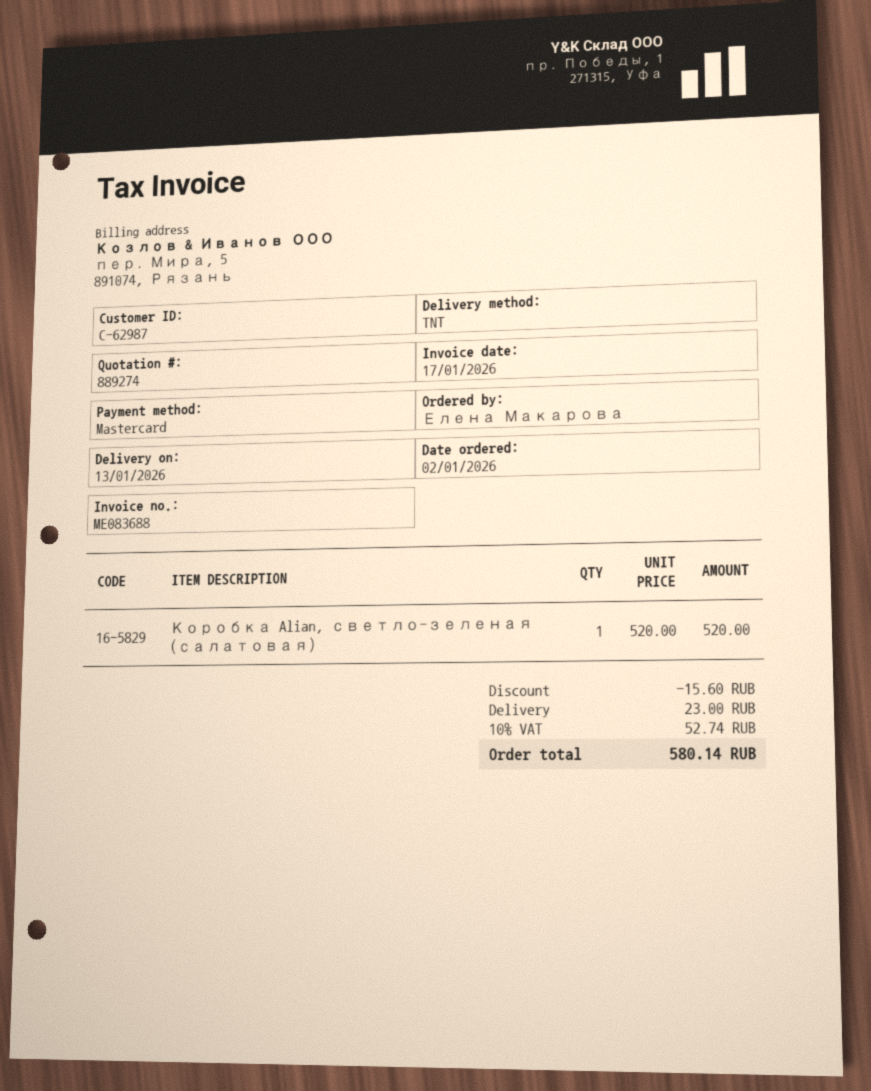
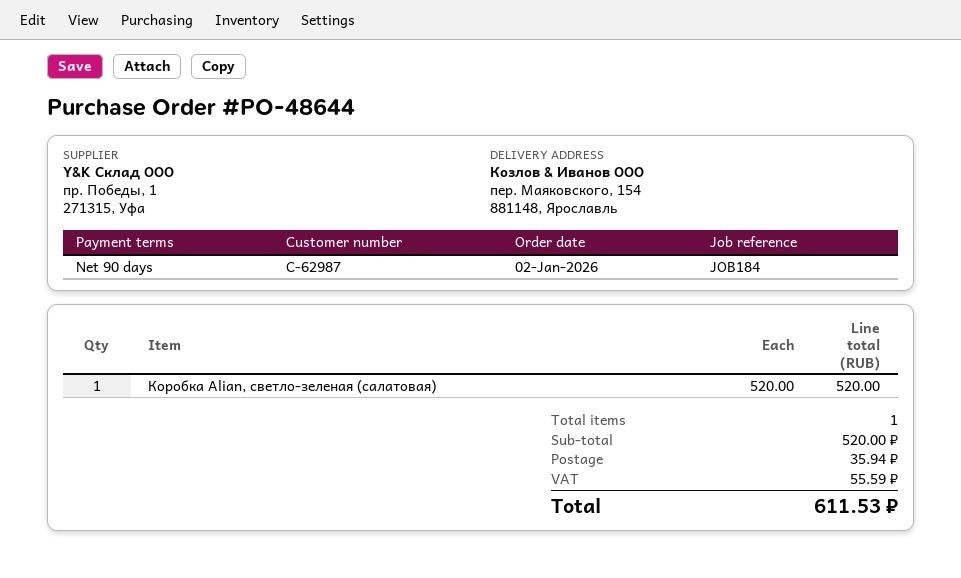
discount: 15.60 -> none
shipping: 23.00 -> 35.94
tax: 52.74 -> 55.59
total: 580.14 -> 611.53

